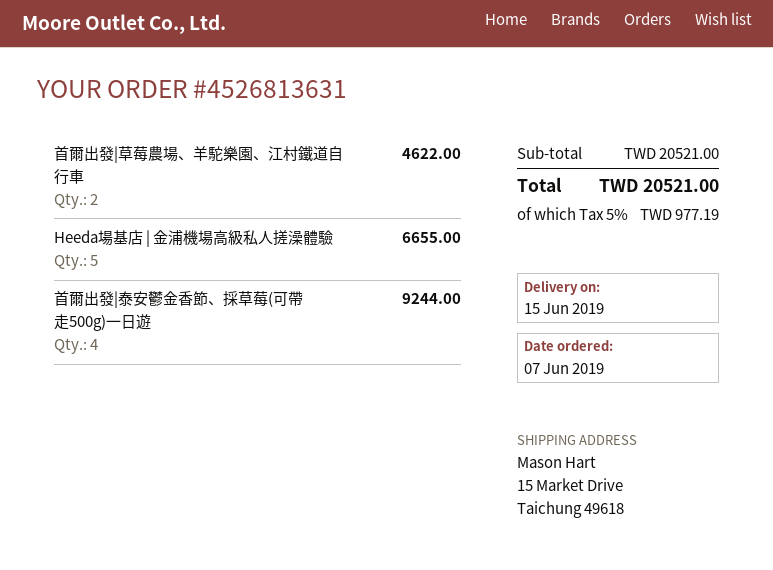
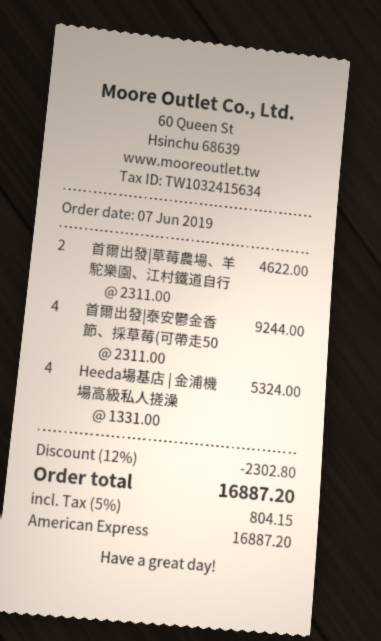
Heeda場基店 | 金浦機場高級私人搓澡體驗: 5 for 6655.00 -> 4 for 5324.00
discount: none -> 12% = 2302.80
tax: 5% = 977.19 -> 5% = 804.15
total: 20521.00 -> 16887.20

